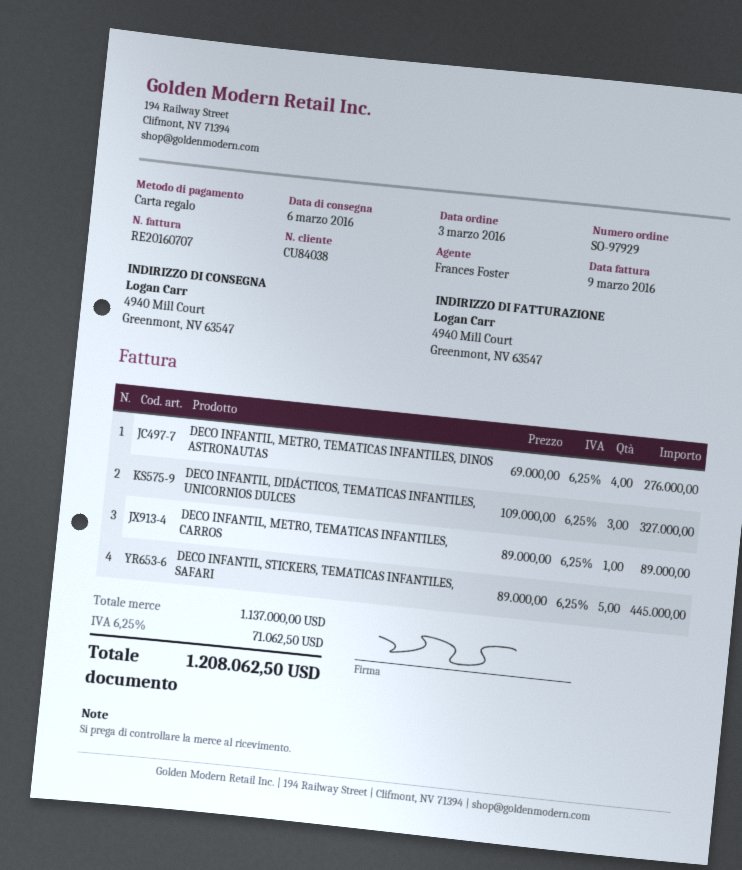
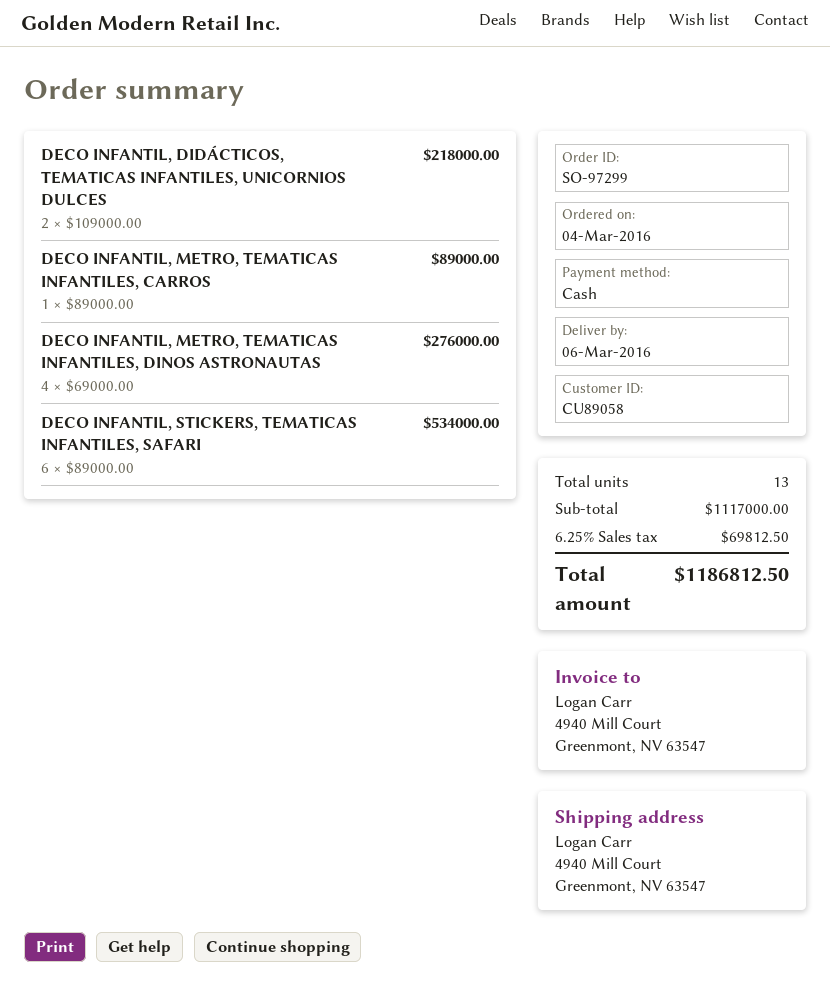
order number: SO-97929 -> SO-97299
order date: 2016-03-03 -> 2016-03-04
customer number: CU84038 -> CU89058
payment method: gift card -> cash
DECO INFANTIL, DIDÁCTICOS, TEMATICAS INFANTILES, UNICORNIOS DULCES: 3 x 109000.00 = 327000.00 -> 2 x 109000.00 = 218000.00
DECO INFANTIL, STICKERS, TEMATICAS INFANTILES, SAFARI: 5 x 89000.00 = 445000.00 -> 6 x 89000.00 = 534000.00
subtotal: 1137000.00 -> 1117000.00
tax: 6.25% = 71062.50 -> 6.25% = 69812.50
total: 1208062.50 -> 1186812.50

